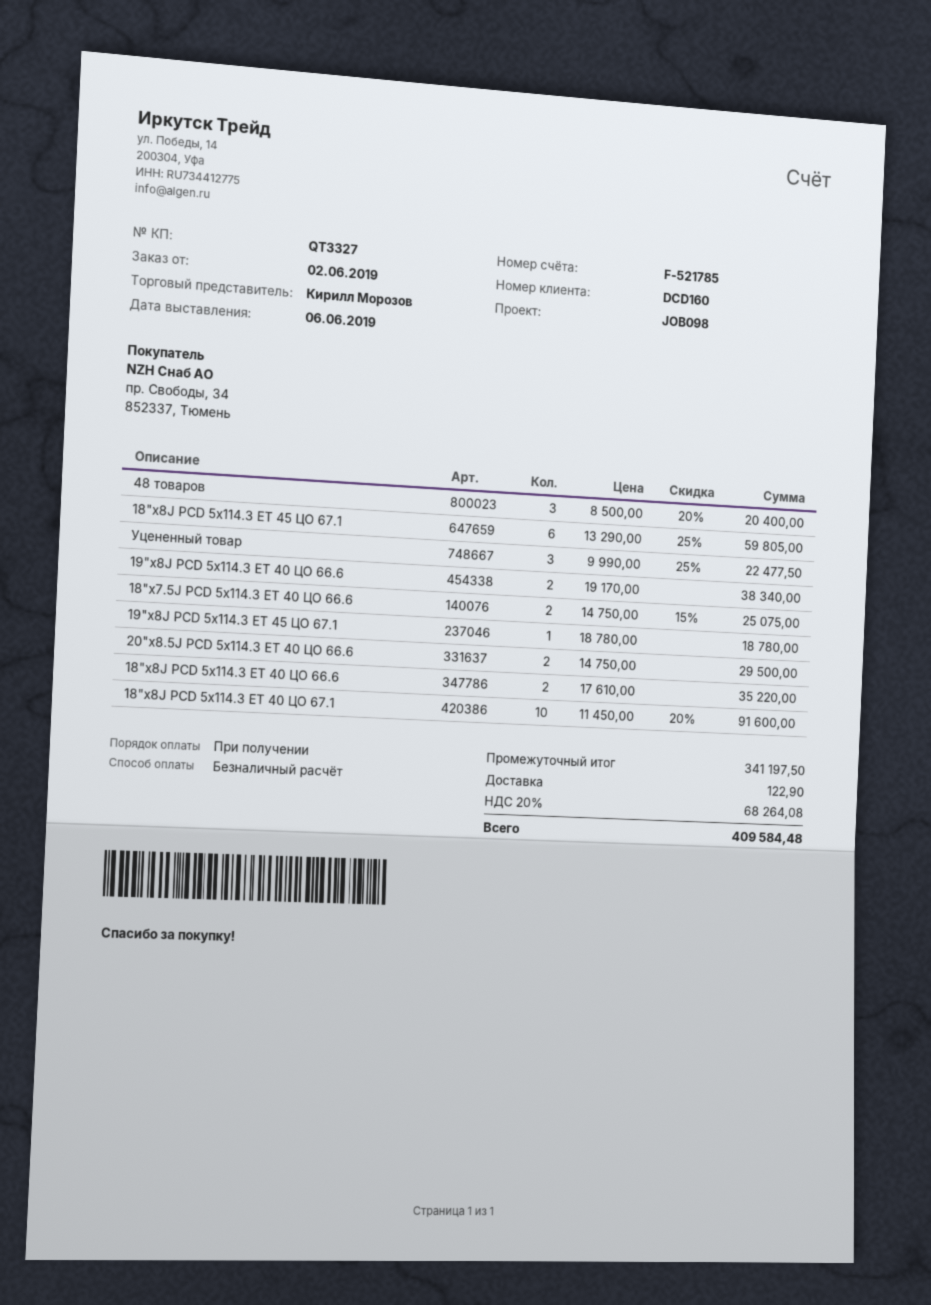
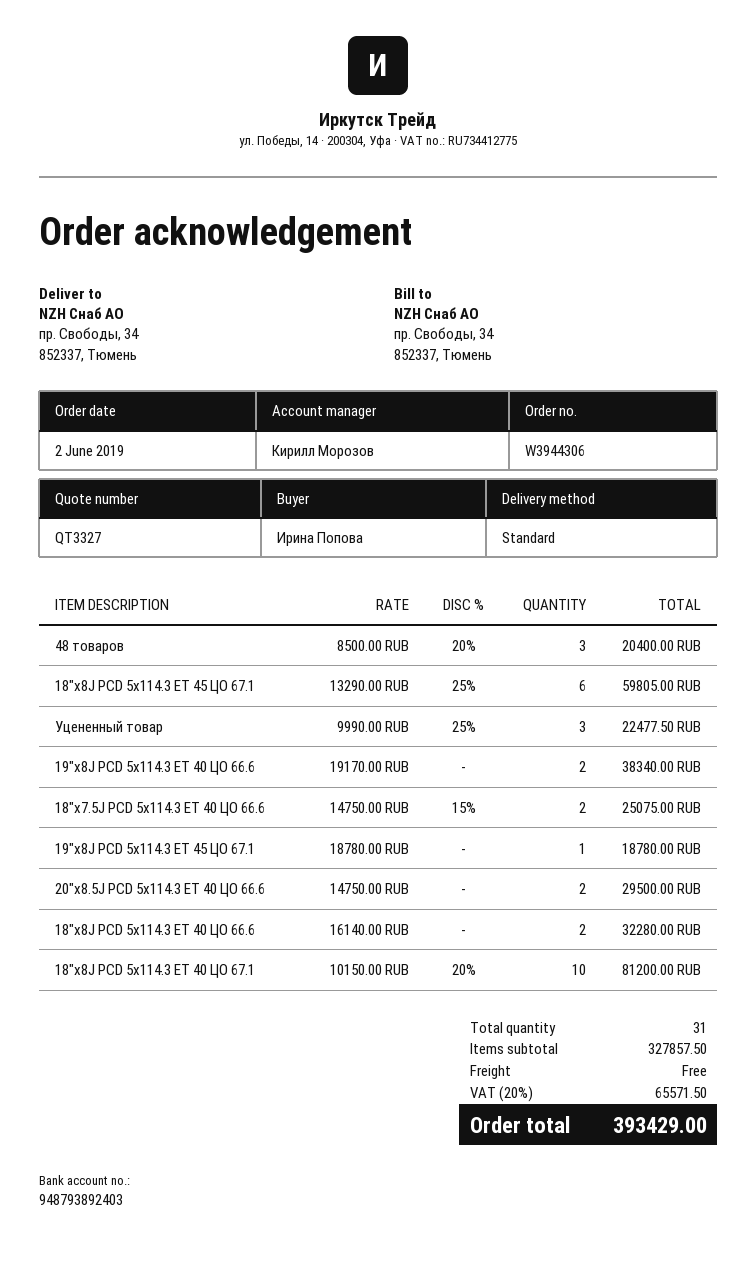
18"x8J PCD 5x114.3 ЕТ 40 ЦО 66.6: 2 x 17610.00 = 35220.00 -> 2 x 16140.00 = 32280.00
18"x8J PCD 5x114.3 ЕТ 40 ЦО 67.1: 10 x 11450.00 - 20% = 91600.00 -> 10 x 10150.00 - 20% = 81200.00
subtotal: 341197.50 -> 327857.50
shipping: 122.90 -> 0.00
tax: 20% = 68264.08 -> 20% = 65571.50
total: 409584.48 -> 393429.00

